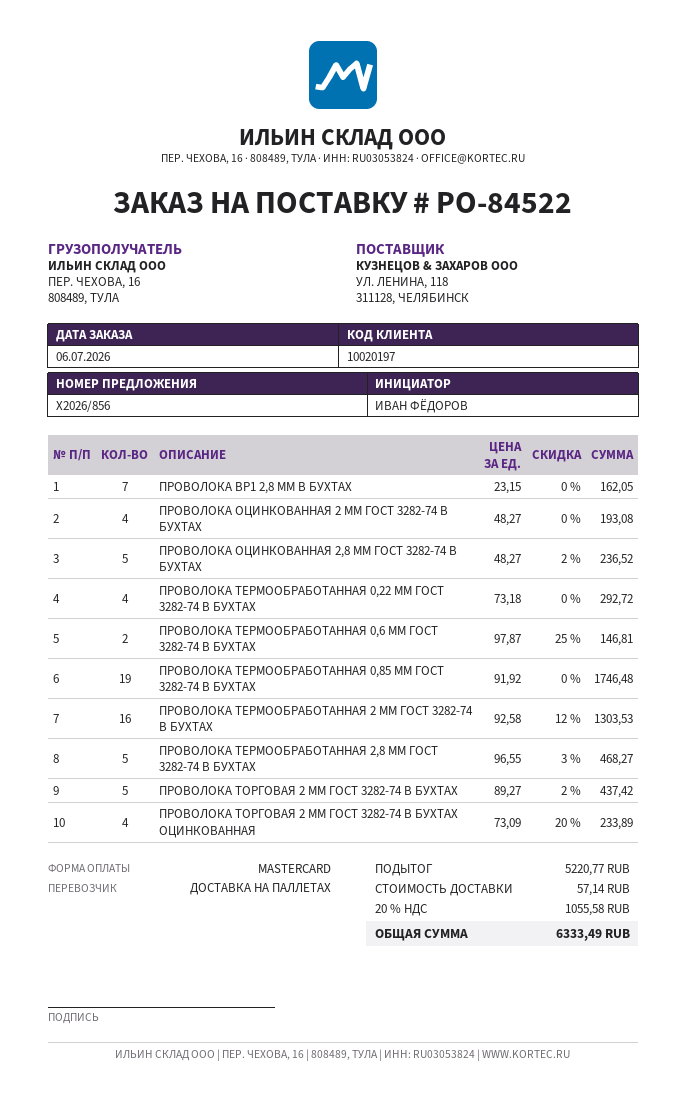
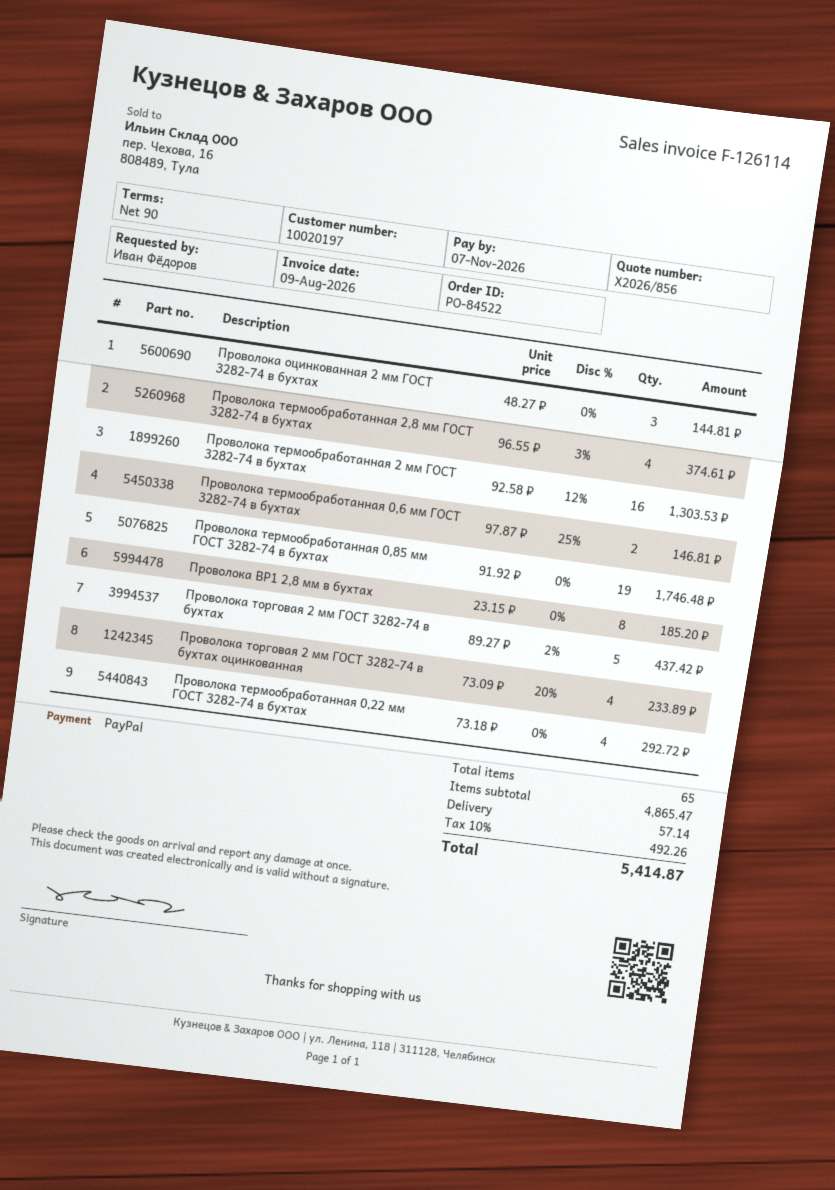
payment method: Mastercard -> PayPal
ПРОВОЛОКА ВР1 2,8 ММ В БУХТАХ: 7 x 23.15 = 162.05 -> 8 x 23.15 = 185.20
ПРОВОЛОКА ОЦИНКОВАННАЯ 2 ММ ГОСТ 3282-74 В БУХТАХ: 4 x 48.27 = 193.08 -> 3 x 48.27 = 144.81
ПРОВОЛОКА ОЦИНКОВАННАЯ 2,8 ММ ГОСТ 3282-74 В БУХТАХ: 5 x 48.27 - 2% = 236.52 -> none
ПРОВОЛОКА ТЕРМООБРАБОТАННАЯ 2,8 ММ ГОСТ 3282-74 В БУХТАХ: 5 x 96.55 - 3% = 468.27 -> 4 x 96.55 - 3% = 374.61
subtotal: 5220.77 -> 4865.47
tax: 20% = 1055.58 -> 10% = 492.26
total: 6333.49 -> 5414.87

